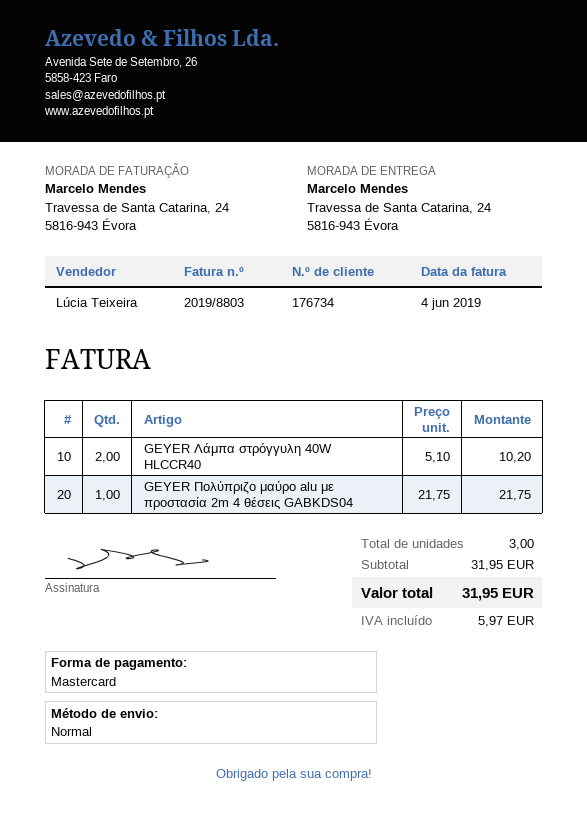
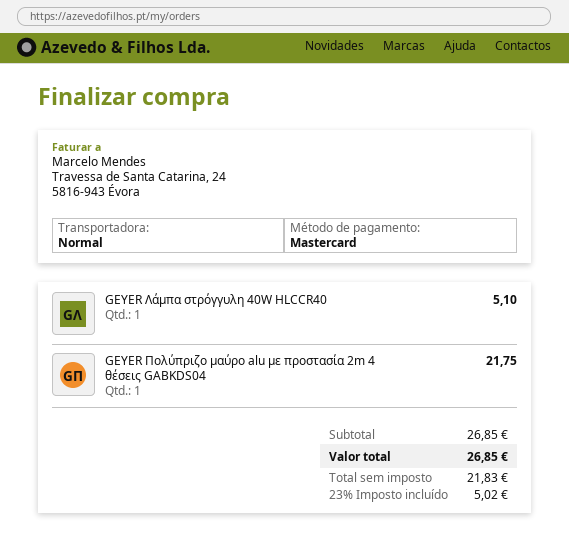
GEYER Λάμπα στρόγγυλη 40W HLCCR40: 2 for 10.20 -> 1 for 5.10
subtotal: 31.95 -> 26.85
tax: 5.97 -> 5.02
total: 31.95 -> 26.85

